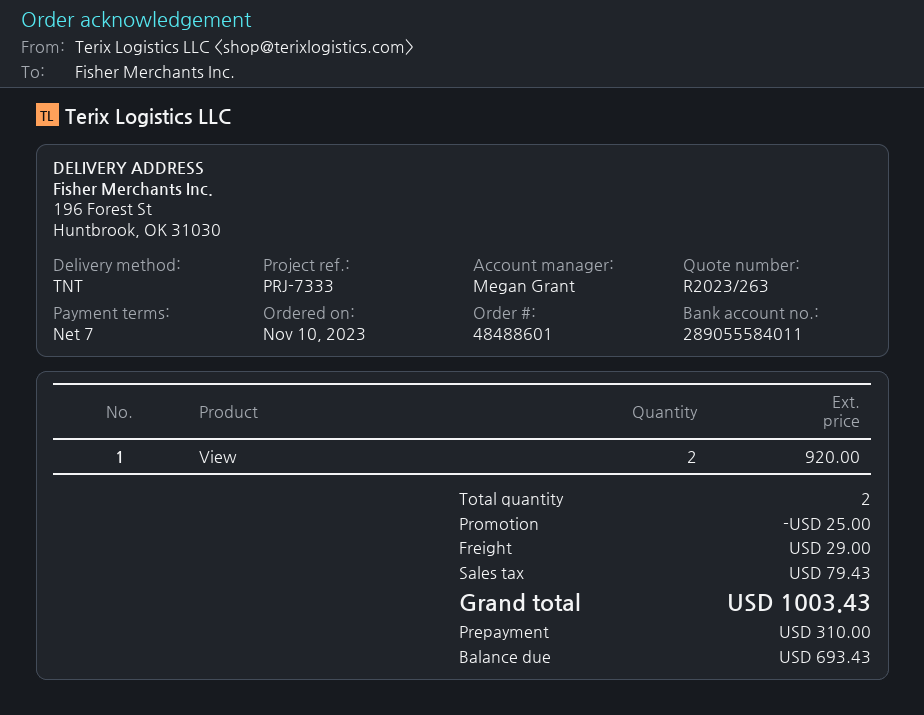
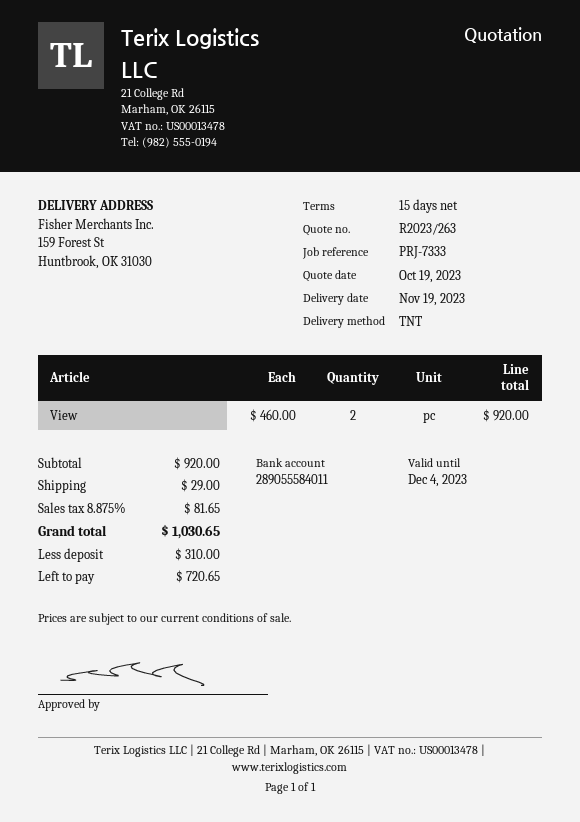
payment terms: 7 days -> 15 days
ship to: 196 Forest St, Huntbrook, OK 31030 -> 159 Forest St, Huntbrook, OK 31030
discount: 25.00 -> none
tax: 79.43 -> 81.65
total: 1003.43 -> 1030.65
balance: 693.43 -> 720.65

